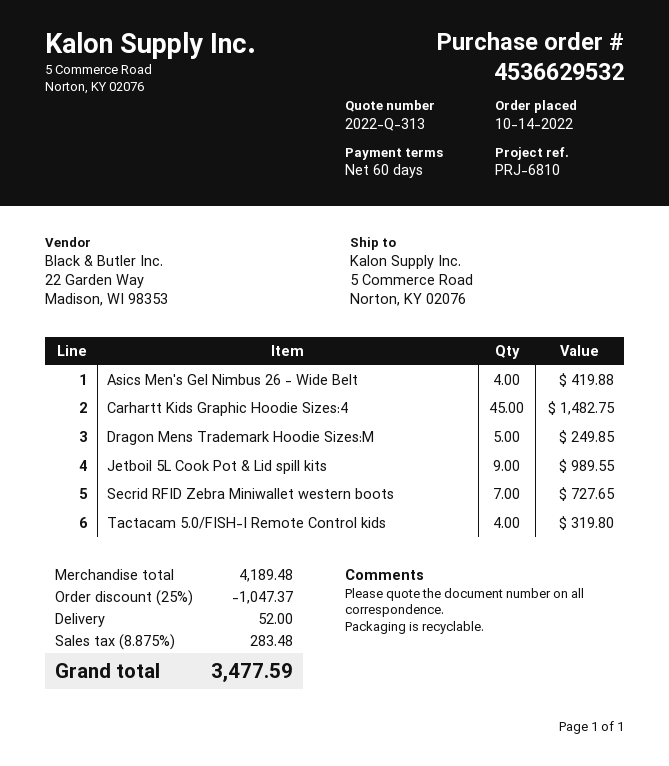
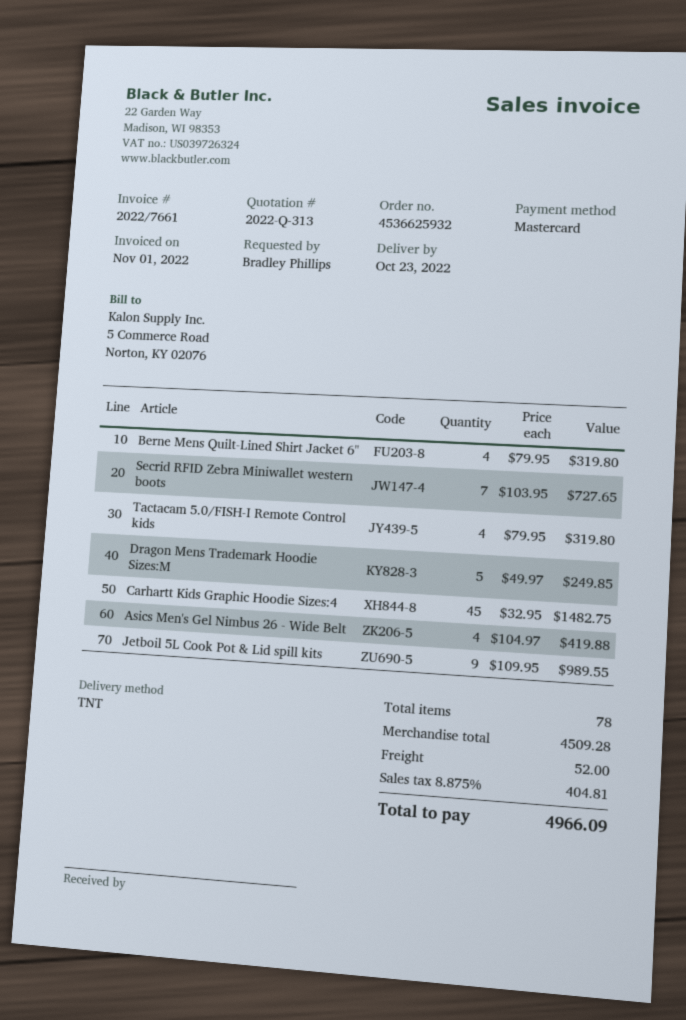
order number: 4536629532 -> 4536625932
Berne Mens Quilt-Lined Shirt Jacket 6": none -> 4 for 319.80
subtotal: 4189.48 -> 4509.28
discount: 25% = 1047.37 -> none
tax: 8.875% = 283.48 -> 8.875% = 404.81
total: 3477.59 -> 4966.09

